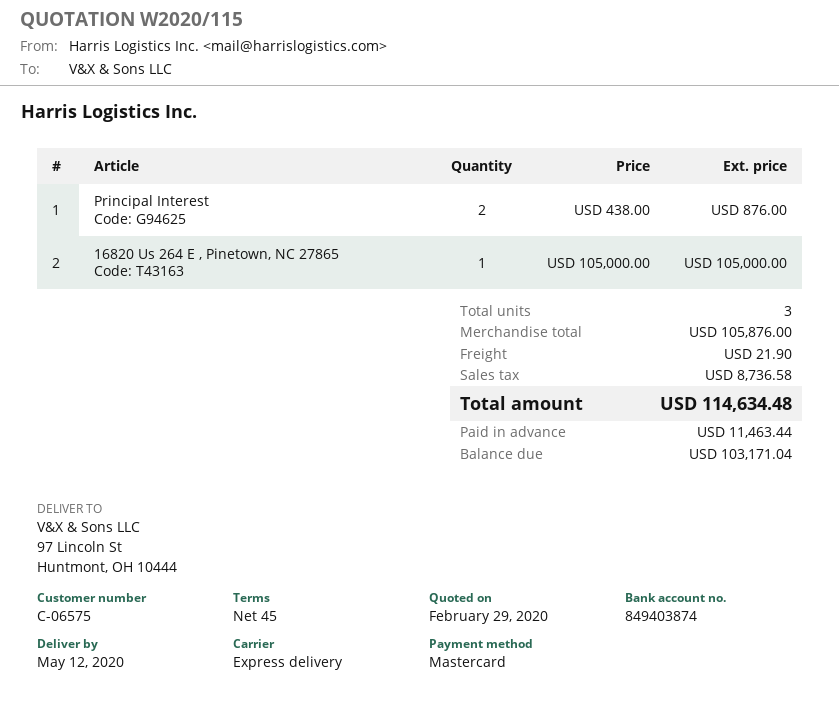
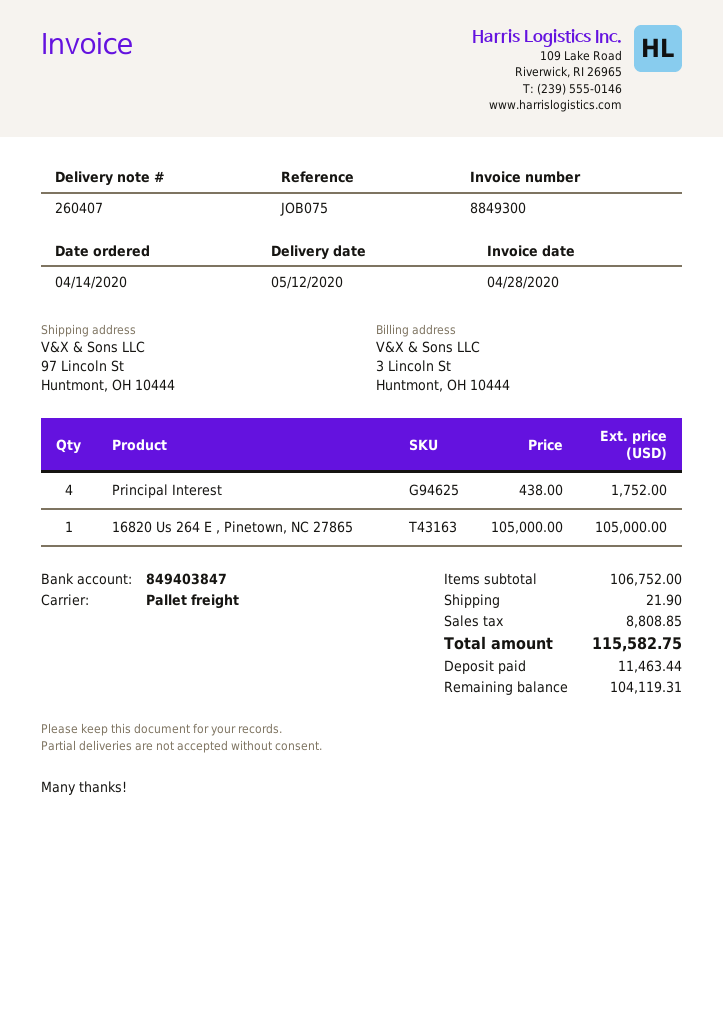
bank account: 849403874 -> 849403847
shipping method: express -> pallet freight
Principal Interest: 2 x 438.00 = 876.00 -> 4 x 438.00 = 1752.00
subtotal: 105876.00 -> 106752.00
tax: 8736.58 -> 8808.85
total: 114634.48 -> 115582.75
balance: 103171.04 -> 104119.31

